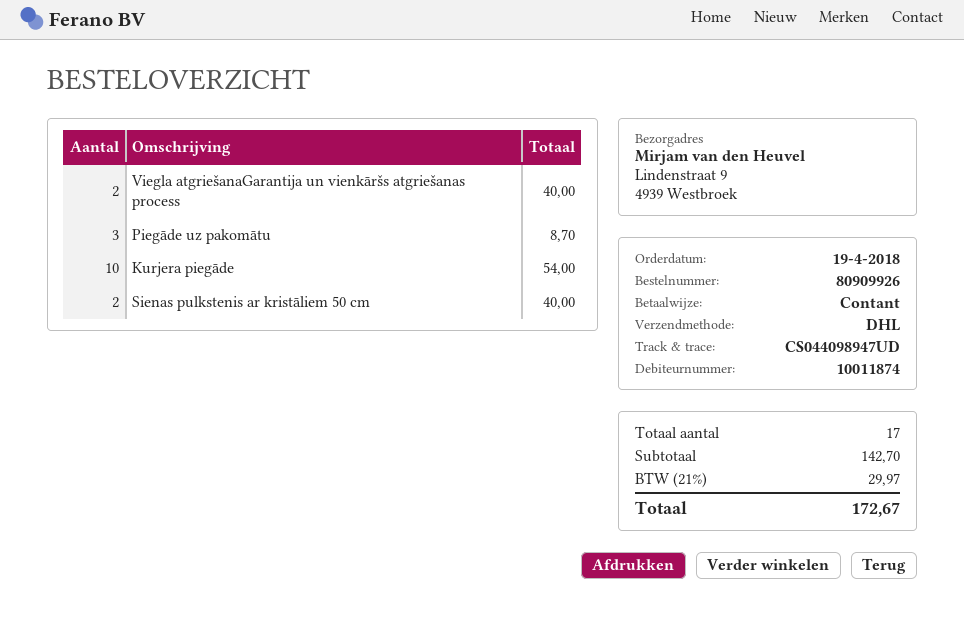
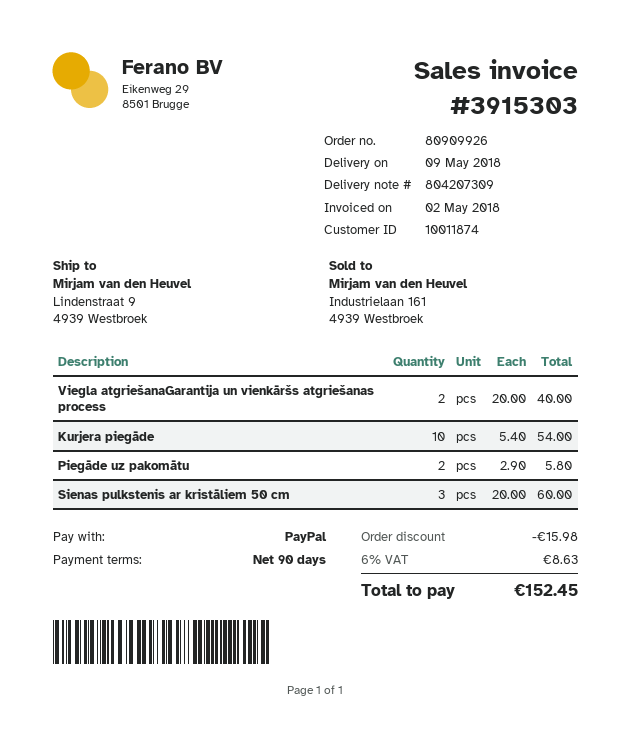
payment method: cash -> PayPal
Piegāde uz pakomātu: 3 for 8.70 -> 2 for 5.80
Sienas pulkstenis ar kristāliem 50 cm: 2 for 40.00 -> 3 for 60.00
discount: none -> 15.98
tax: 21% = 29.97 -> 6% = 8.63
total: 172.67 -> 152.45

